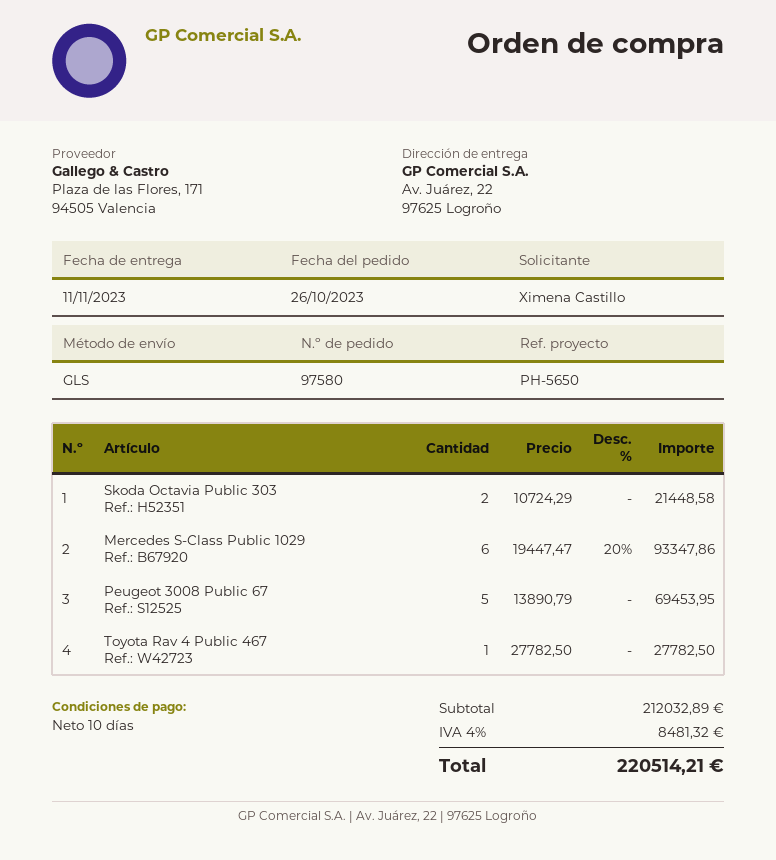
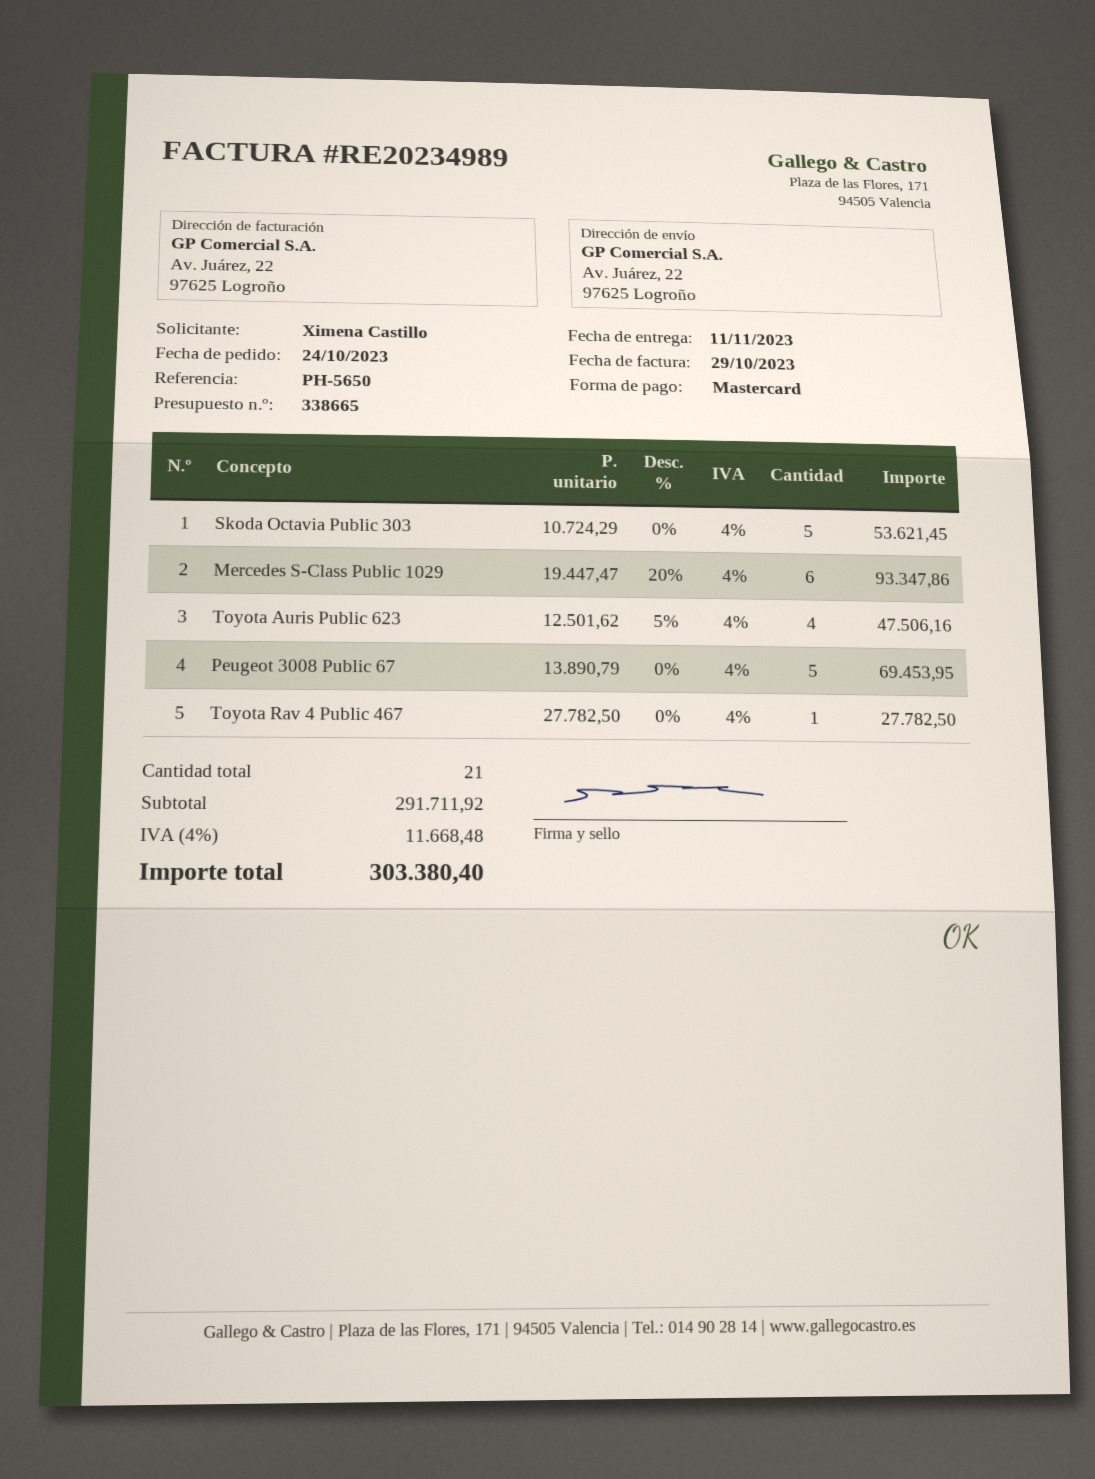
order date: 2023-10-26 -> 2023-10-24
Skoda Octavia Public 303: 2 x 10724.29 = 21448.58 -> 5 x 10724.29 = 53621.45
Toyota Auris Public 623: none -> 4 x 12501.62 - 5% = 47506.16
subtotal: 212032.89 -> 291711.92
tax: 4% = 8481.32 -> 4% = 11668.48
total: 220514.21 -> 303380.40

